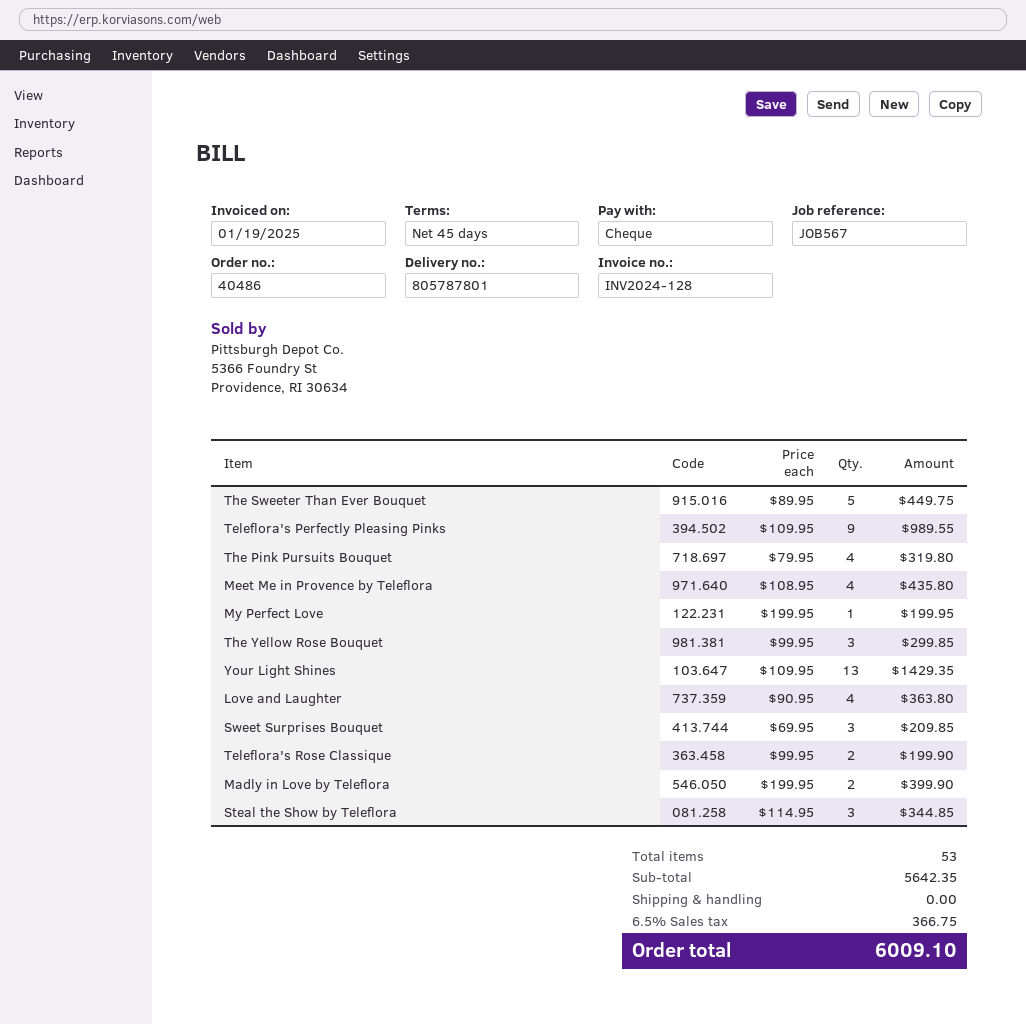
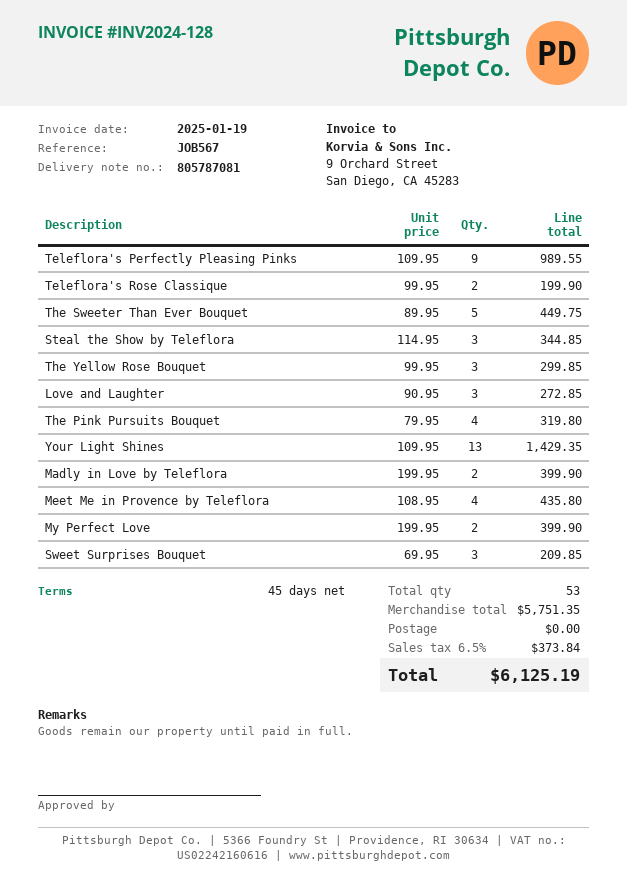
delivery note number: 805787801 -> 805787081
My Perfect Love: 1 x 199.95 = 199.95 -> 2 x 199.95 = 399.90
Love and Laughter: 4 x 90.95 = 363.80 -> 3 x 90.95 = 272.85
subtotal: 5642.35 -> 5751.35
tax: 6.5% = 366.75 -> 6.5% = 373.84
total: 6009.10 -> 6125.19

